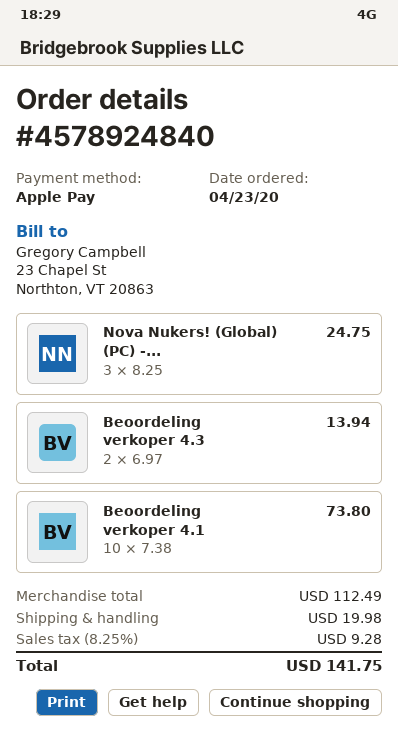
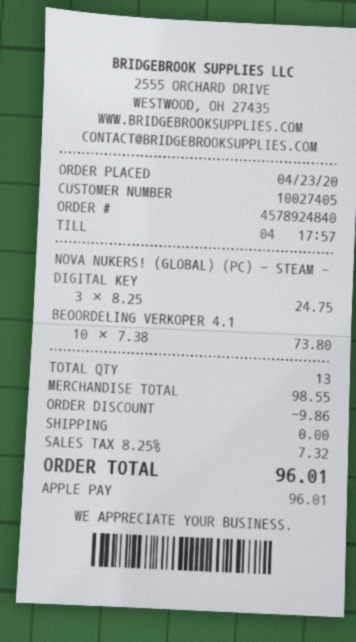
Beoordeling verkoper 4.3: 2 x 6.97 = 13.94 -> none
subtotal: 112.49 -> 98.55
discount: none -> 9.86
shipping: 19.98 -> 0.00
tax: 8.25% = 9.28 -> 8.25% = 7.32
total: 141.75 -> 96.01

